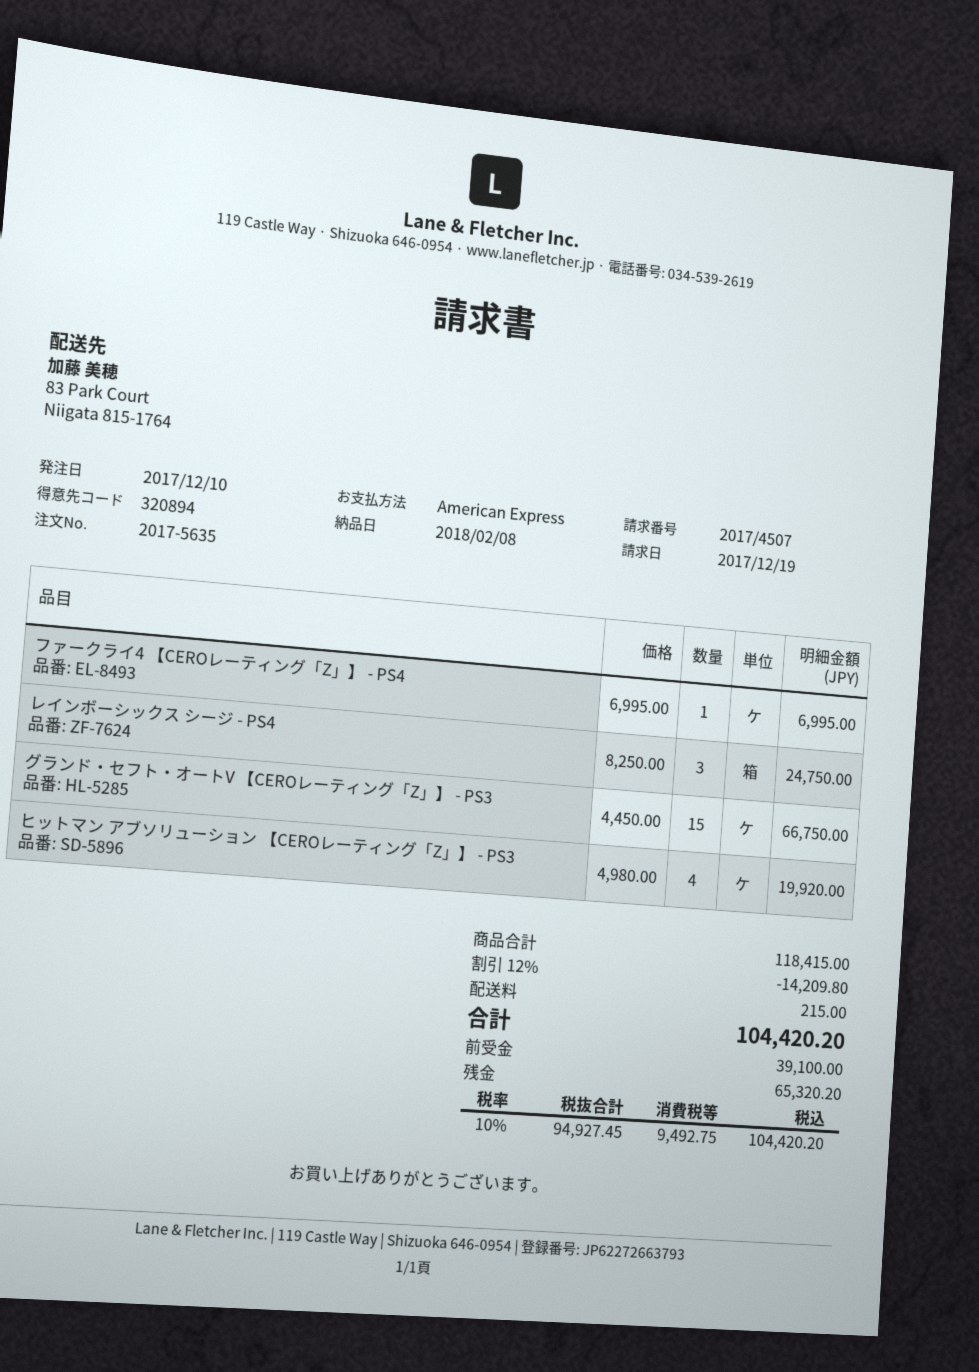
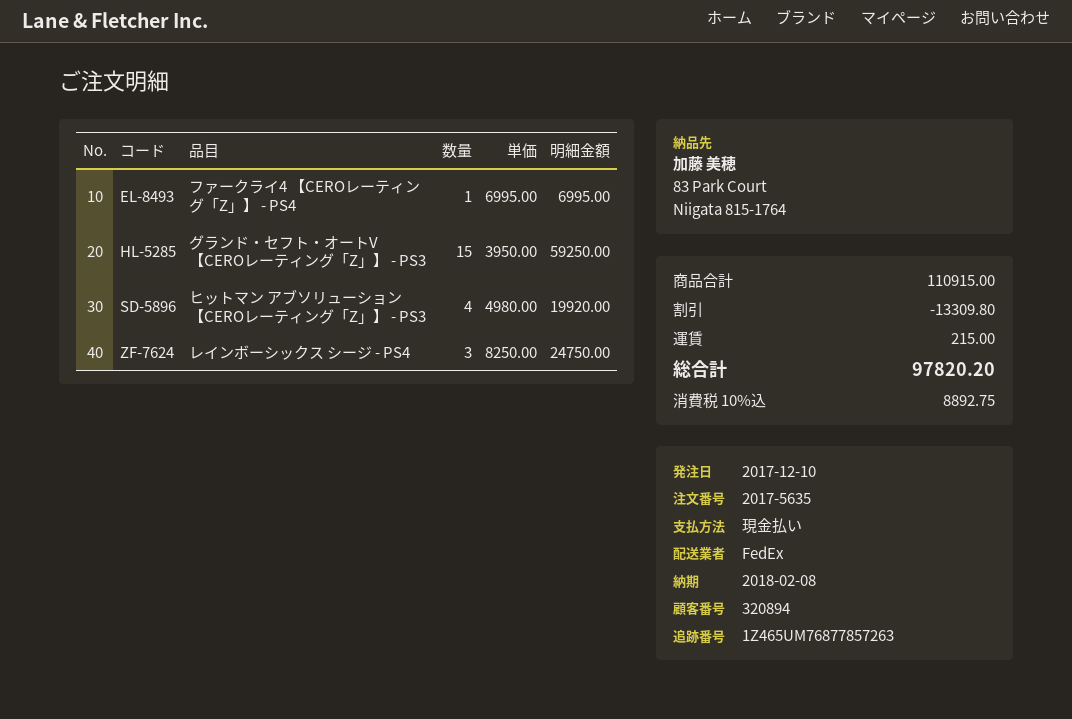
payment method: American Express -> cash
グランド・セフト・オートV 【CEROレーティング「Z」】 - PS3: 15 x 4450.00 = 66750.00 -> 15 x 3950.00 = 59250.00
subtotal: 118415.00 -> 110915.00
discount: 14209.80 -> 13309.80
tax: 10% = 9492.75 -> 10% = 8892.75
total: 104420.20 -> 97820.20

